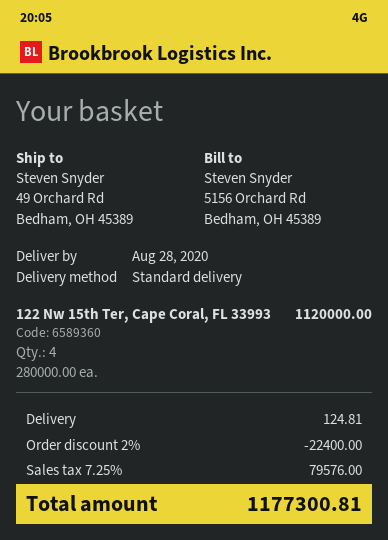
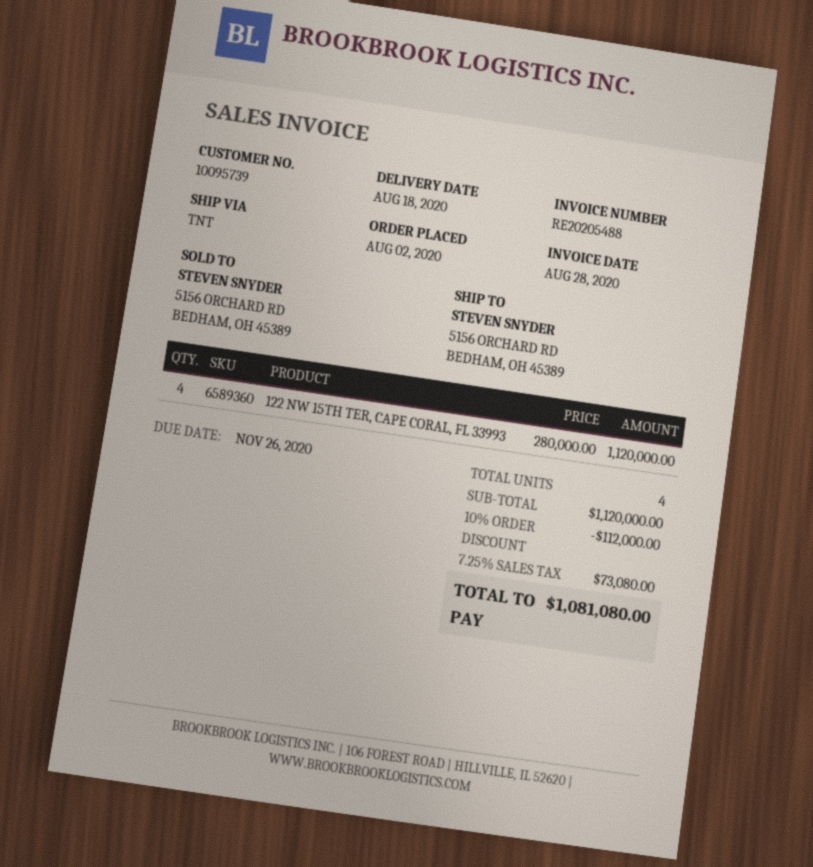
delivery date: 2020-08-28 -> 2020-08-18
shipping method: standard -> TNT
ship to: 49 Orchard Rd, Bedham, OH 45389 -> 5156 ORCHARD RD, BEDHAM, OH 45389
discount: 2% = 22400.00 -> 10% = 112000.00
shipping: 124.81 -> none
tax: 7.25% = 79576.00 -> 7.25% = 73080.00
total: 1177300.81 -> 1081080.00

